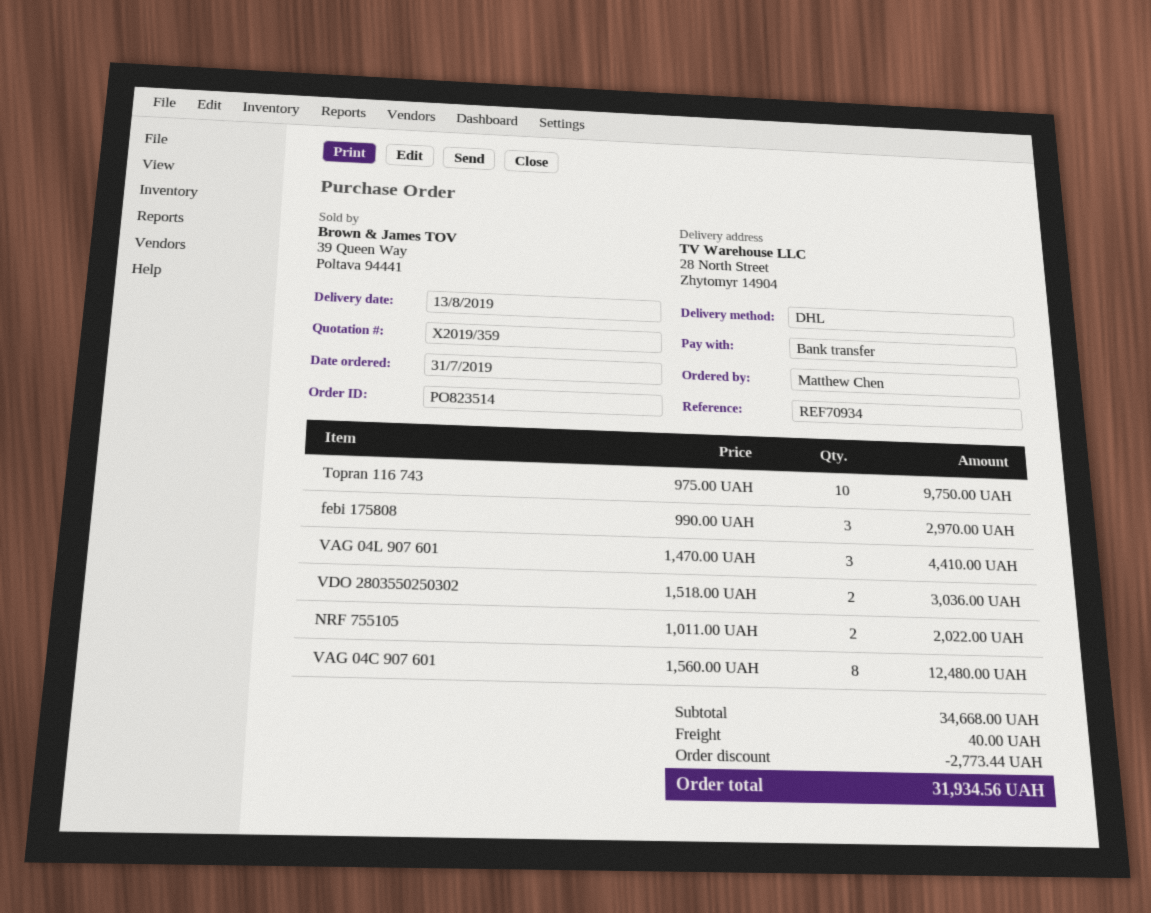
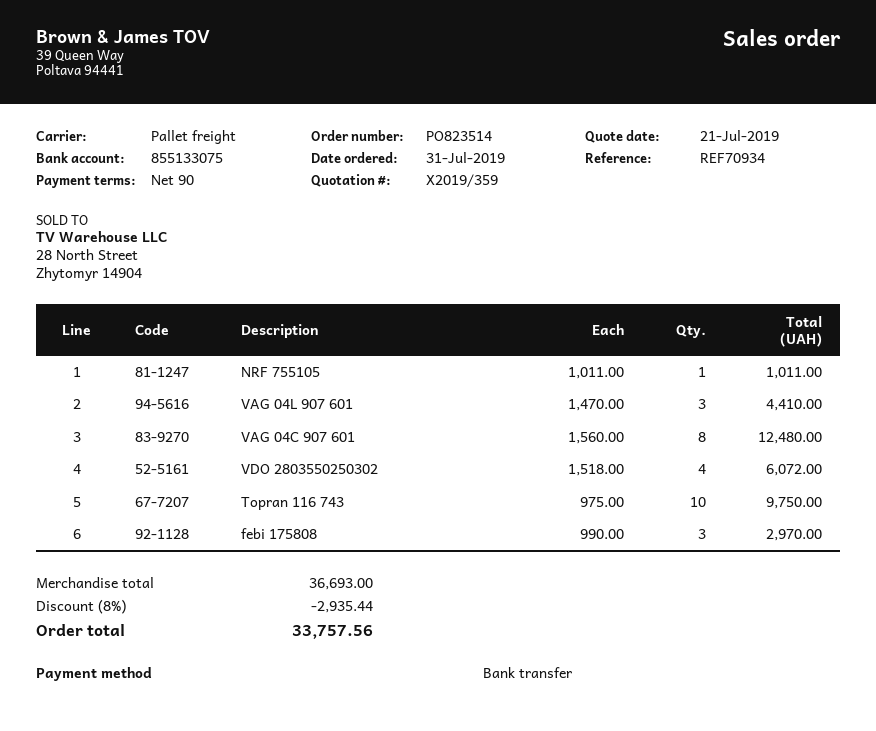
shipping method: DHL -> pallet freight
VDO 2803550250302: 2 x 1518.00 = 3036.00 -> 4 x 1518.00 = 6072.00
NRF 755105: 2 x 1011.00 = 2022.00 -> 1 x 1011.00 = 1011.00
subtotal: 34668.00 -> 36693.00
discount: 2773.44 -> 2935.44
shipping: 40.00 -> none
total: 31934.56 -> 33757.56

